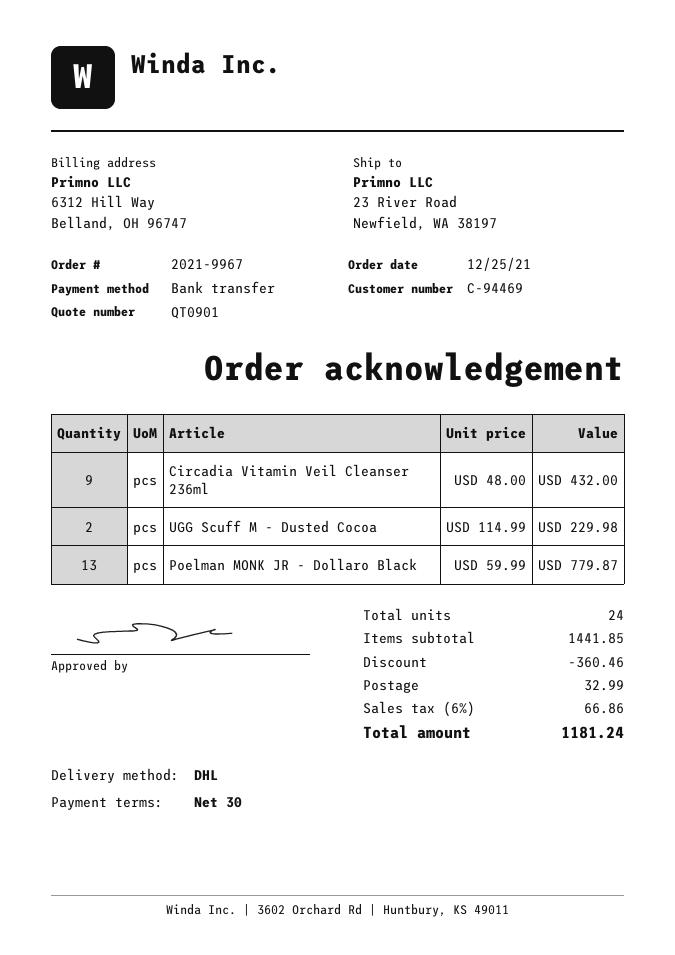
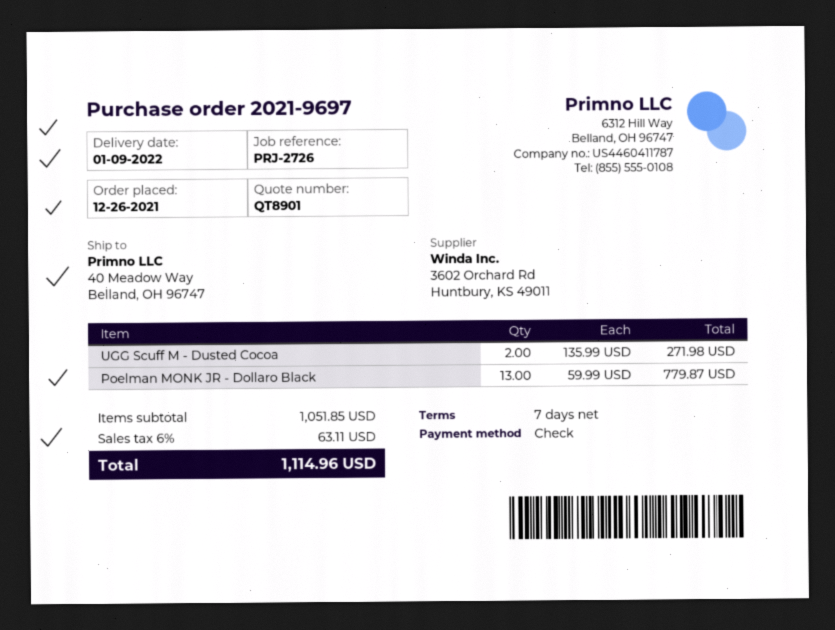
quote number: QT0901 -> QT8901
order number: 2021-9967 -> 2021-9697
order date: 2021-12-25 -> 2021-12-26
payment terms: 30 days -> 7 days
payment method: bank transfer -> cheque
ship to: 23 River Road, Newfield, WA 38197 -> 40 Meadow Way, Belland, OH 96747
Circadia Vitamin Veil Cleanser 236ml: 9 x 48.00 = 432.00 -> none
UGG Scuff M - Dusted Cocoa: 2 x 114.99 = 229.98 -> 2 x 135.99 = 271.98
subtotal: 1441.85 -> 1051.85
discount: 360.46 -> none
shipping: 32.99 -> none
tax: 6% = 66.86 -> 6% = 63.11
total: 1181.24 -> 1114.96

